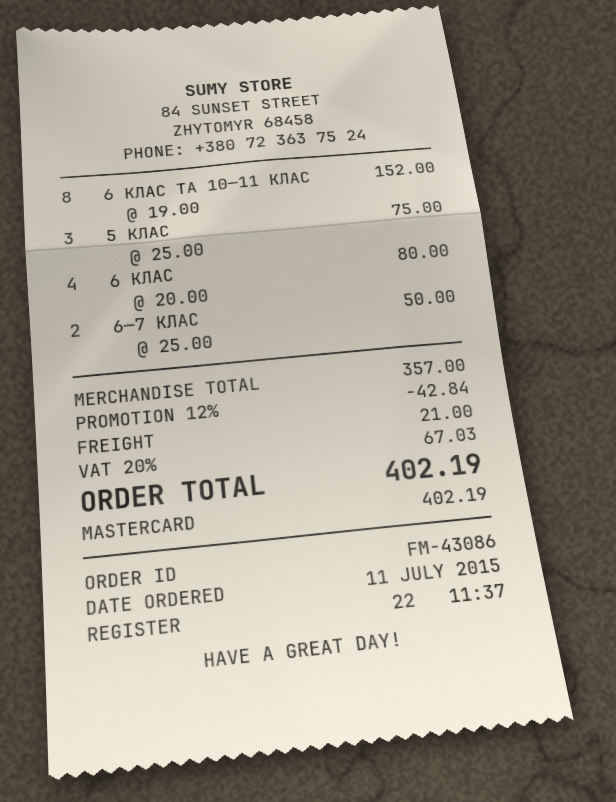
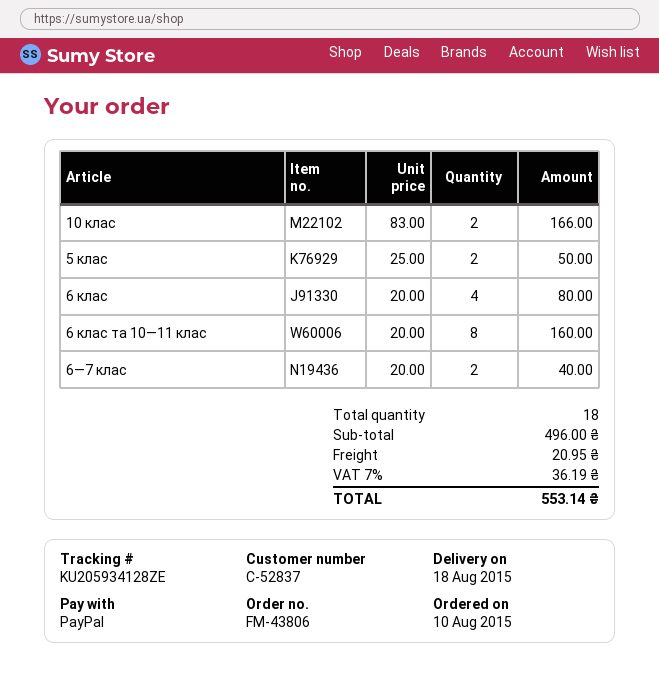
order number: FM-43086 -> FM-43806
order date: 2015-07-11 -> 2015-08-10
payment method: Mastercard -> PayPal
6 КЛАС ТА 10—11 КЛАС: 8 x 19.00 = 152.00 -> 8 x 20.00 = 160.00
5 КЛАС: 3 x 25.00 = 75.00 -> 2 x 25.00 = 50.00
6—7 КЛАС: 2 x 25.00 = 50.00 -> 2 x 20.00 = 40.00
10 клас: none -> 2 x 83.00 = 166.00
subtotal: 357.00 -> 496.00
discount: 12% = 42.84 -> none
shipping: 21.00 -> 20.95
tax: 20% = 67.03 -> 7% = 36.19
total: 402.19 -> 553.14

